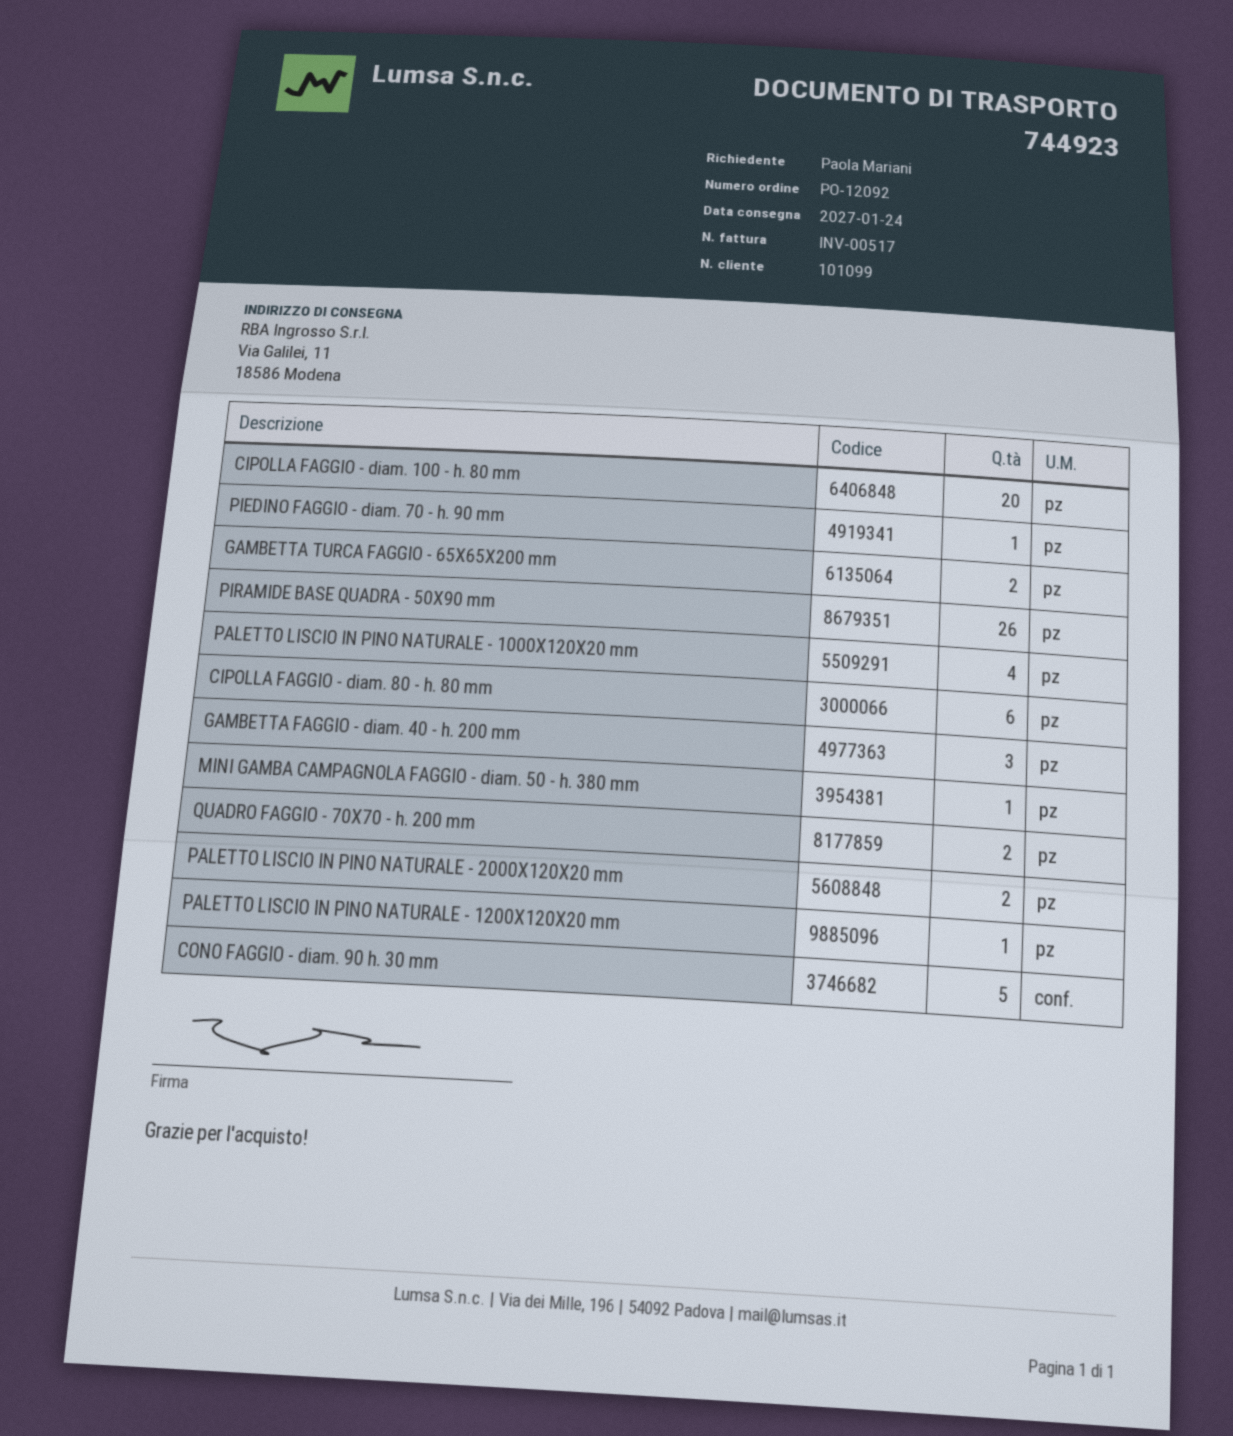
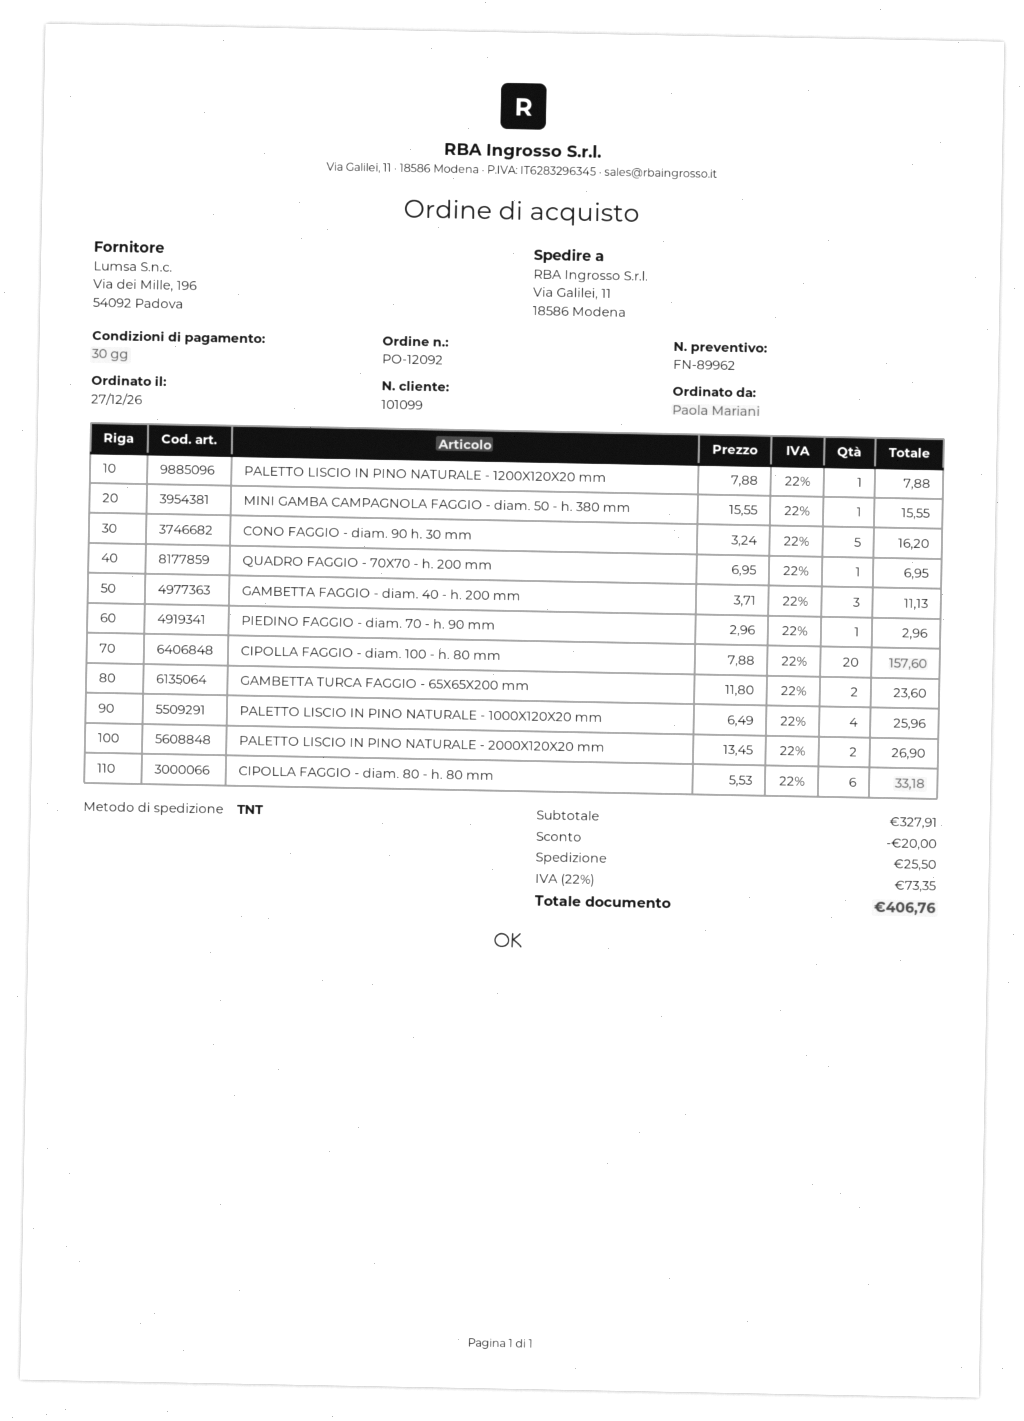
PIRAMIDE BASE QUADRA - 50X90 mm: 26 -> none
QUADRO FAGGIO - 70X70 - h. 200 mm: 2 -> 1

